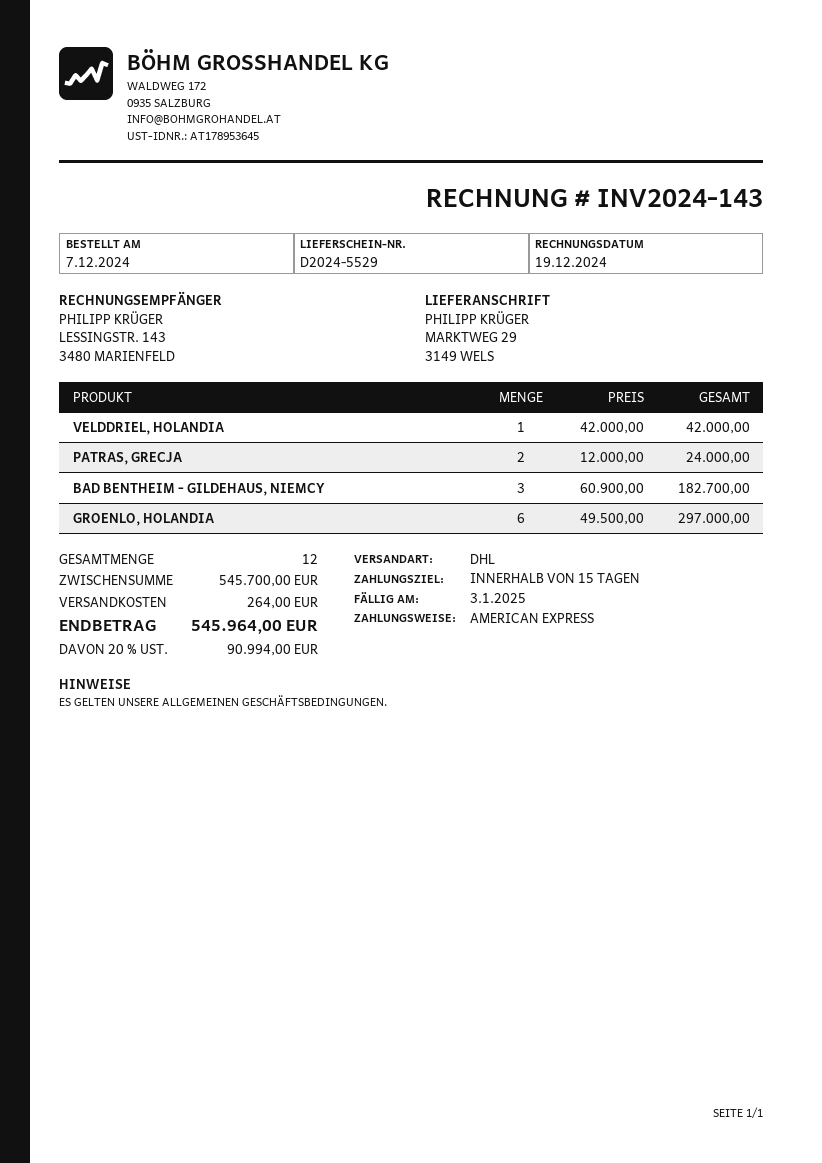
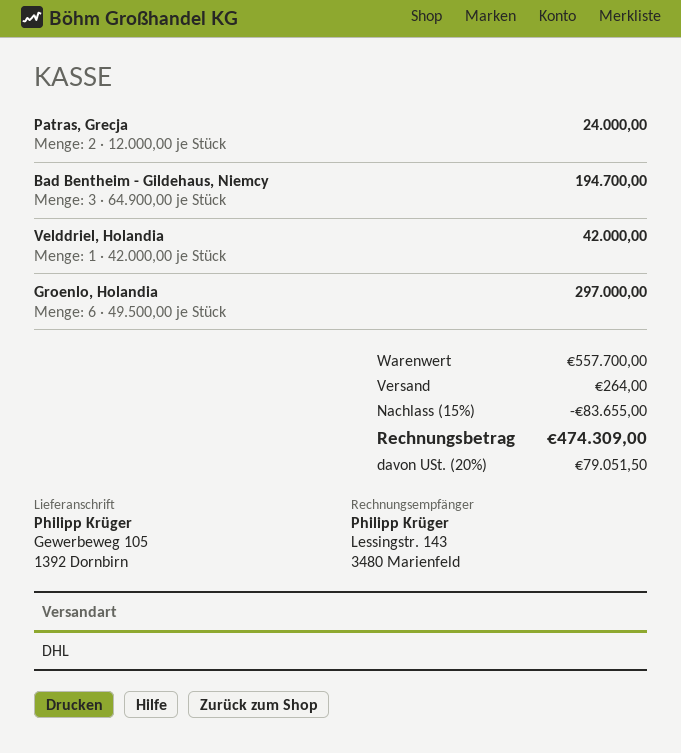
ship to: MARKTWEG 29, 3149 WELS -> Gewerbeweg 105, 1392 Dornbirn
BAD BENTHEIM - GILDEHAUS, NIEMCY: 3 x 60900.00 = 182700.00 -> 3 x 64900.00 = 194700.00
subtotal: 545700.00 -> 557700.00
discount: none -> 15% = 83655.00
tax: 20% = 90994.00 -> 20% = 79051.50
total: 545964.00 -> 474309.00

